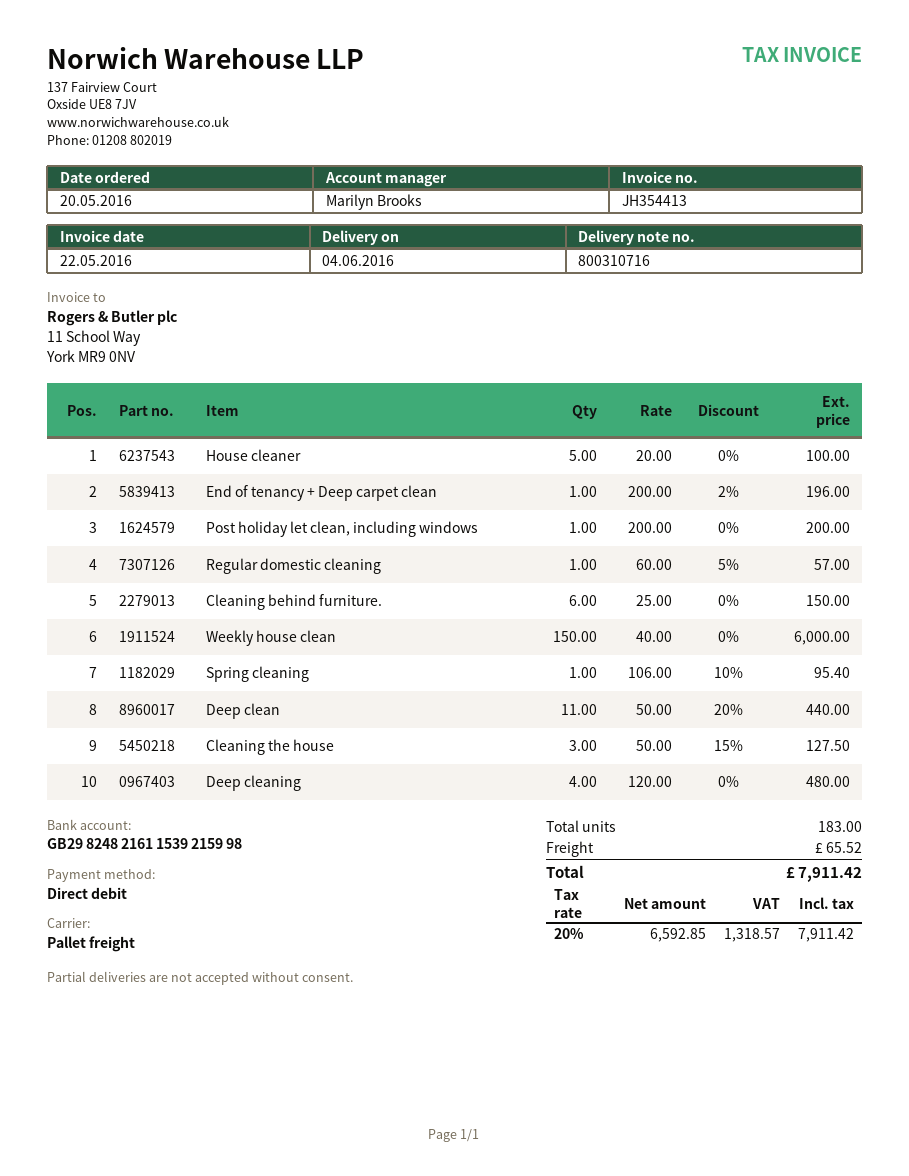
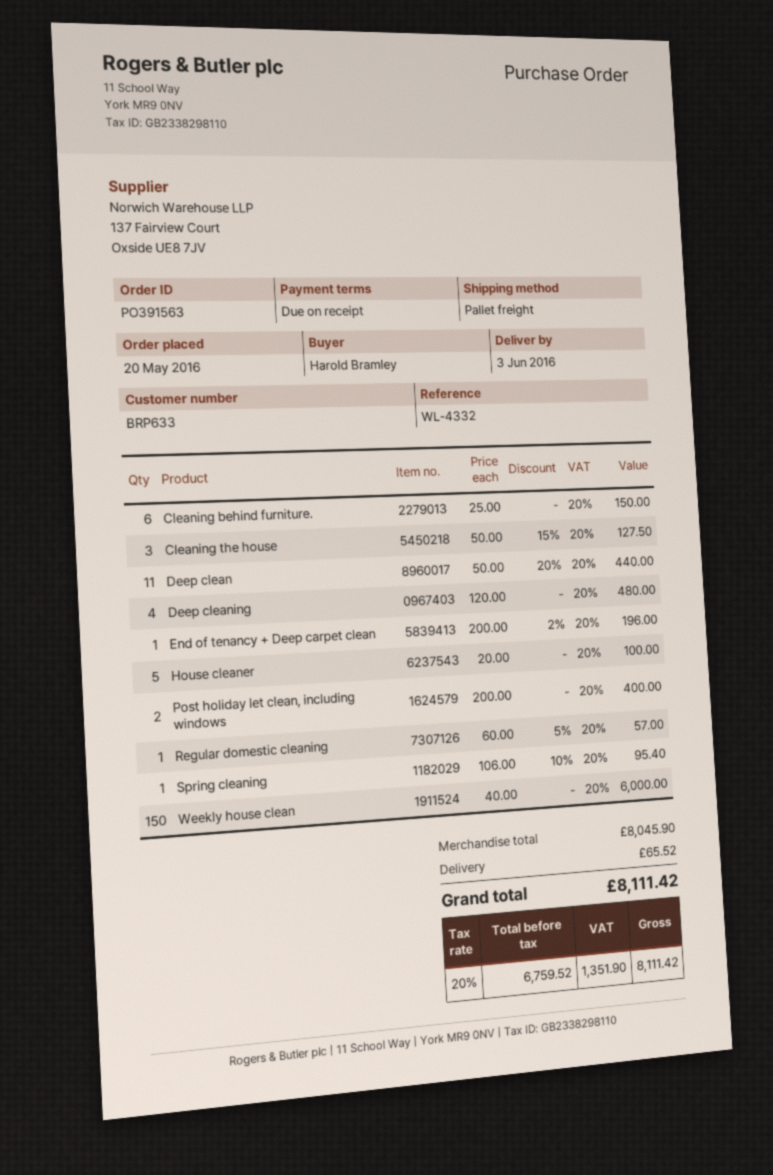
delivery date: 2016-06-04 -> 2016-06-03
Post holiday let clean, including windows: 1 x 200.00 = 200.00 -> 2 x 200.00 = 400.00
net: 6592.85 -> 6759.52
tax: 20% = 1318.57 -> 20% = 1351.90
total: 7911.42 -> 8111.42

